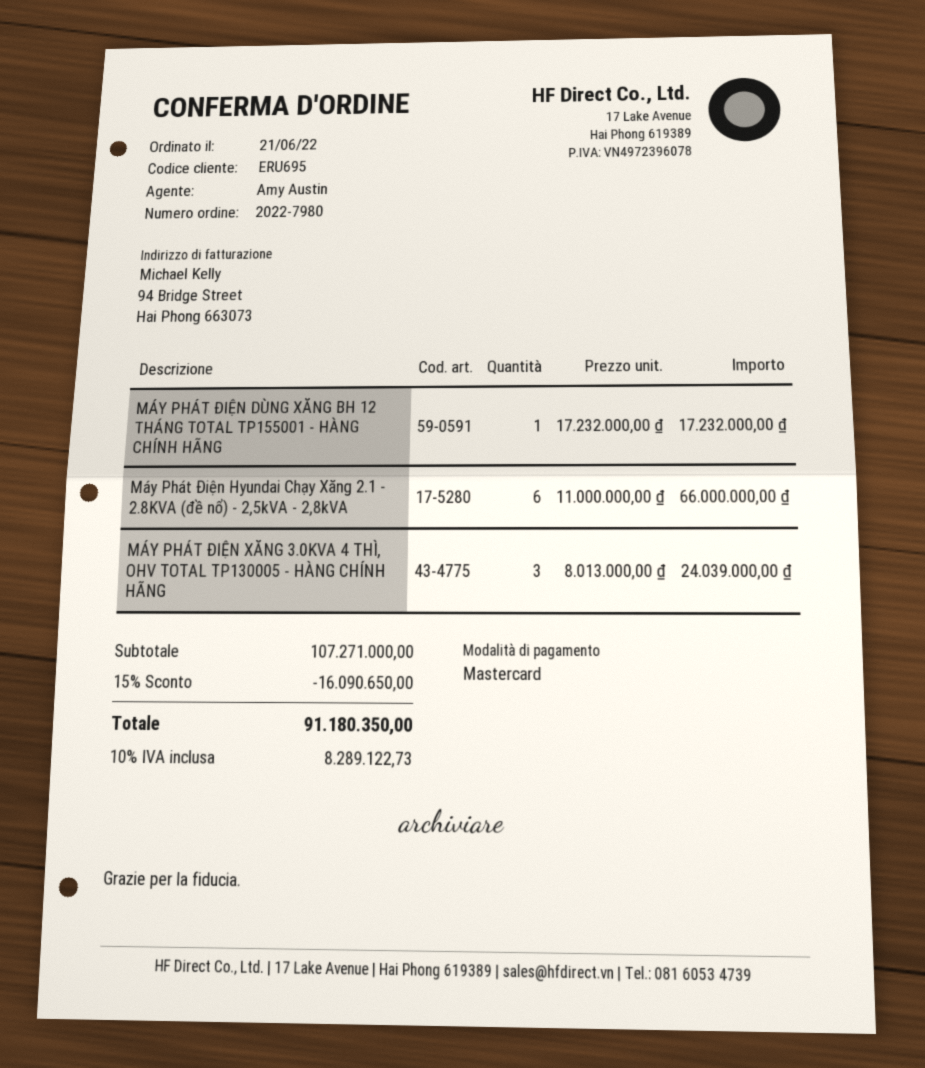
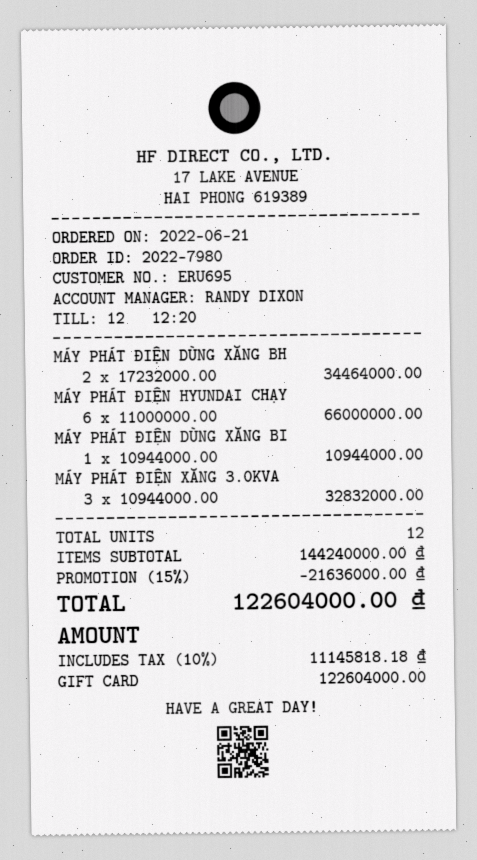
sales rep: Amy Austin -> RANDY DIXON
payment method: Mastercard -> gift card
MÁY PHÁT ĐIỆN DÙNG XĂNG BH 12 THÁNG TOTAL TP155001 - HÀNG CHÍNH HÃNG: 1 x 17232000.00 = 17232000.00 -> 2 x 17232000.00 = 34464000.00
MÁY PHÁT ĐIỆN XĂNG 3.0KVA 4 THÌ, OHV TOTAL TP130005 - HÀNG CHÍNH HÃNG: 3 x 8013000.00 = 24039000.00 -> 3 x 10944000.00 = 32832000.00
MÁY PHÁT ĐIỆN DÙNG XĂNG BI: none -> 1 x 10944000.00 = 10944000.00
subtotal: 107271000.00 -> 144240000.00
discount: 15% = 16090650.00 -> 15% = 21636000.00
tax: 10% = 8289122.73 -> 10% = 11145818.18
total: 91180350.00 -> 122604000.00

